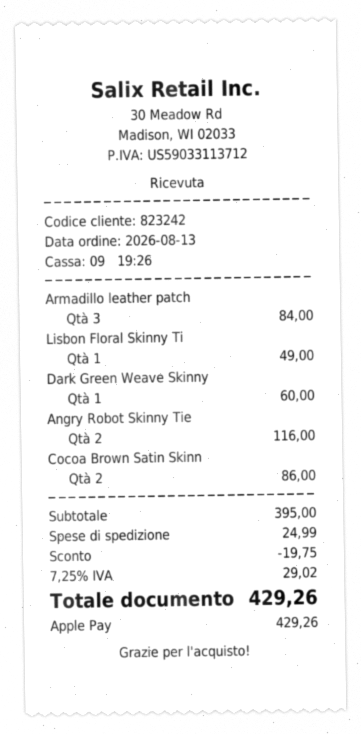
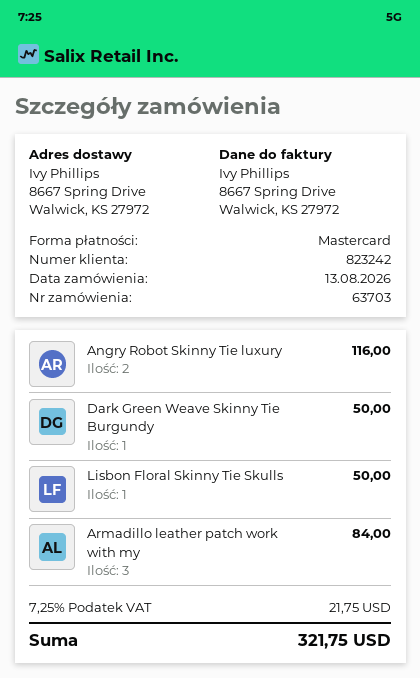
payment method: Apple Pay -> Mastercard
Lisbon Floral Skinny Ti: 1 for 49.00 -> 1 for 50.00
Dark Green Weave Skinny: 1 for 60.00 -> 1 for 50.00
Cocoa Brown Satin Skinn: 2 for 86.00 -> none
discount: 19.75 -> none
shipping: 24.99 -> none
tax: 7.25% = 29.02 -> 7.25% = 21.75
total: 429.26 -> 321.75

